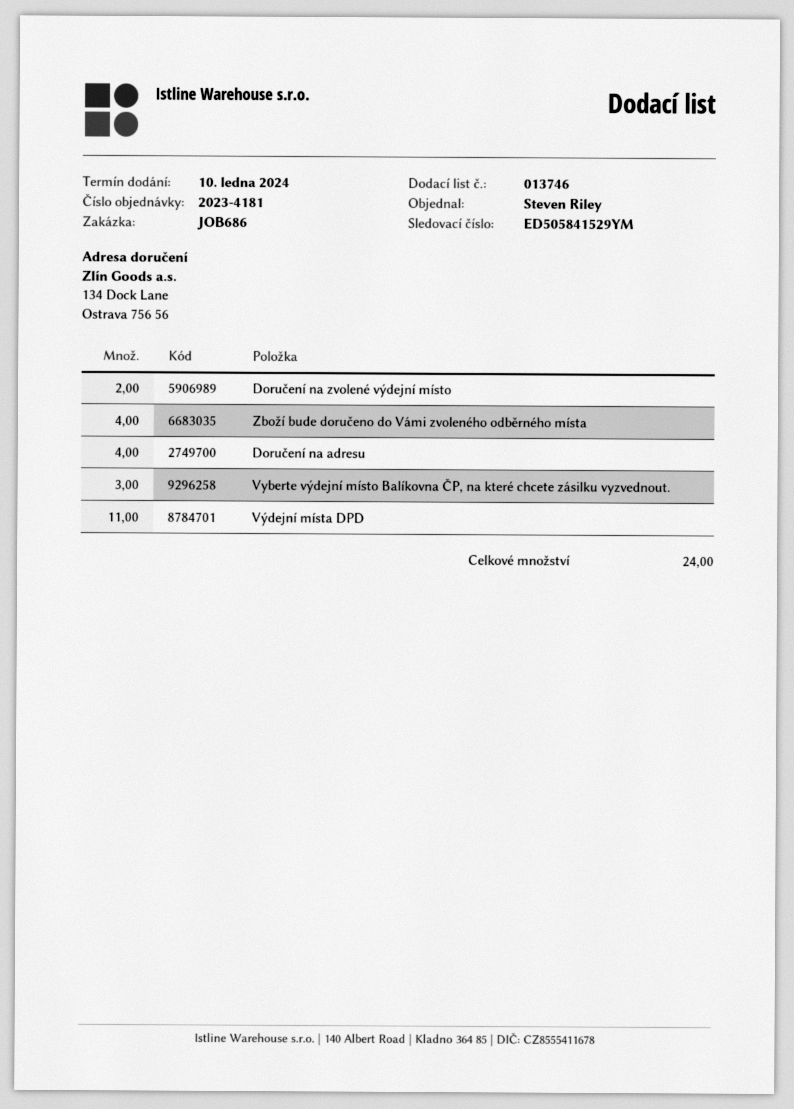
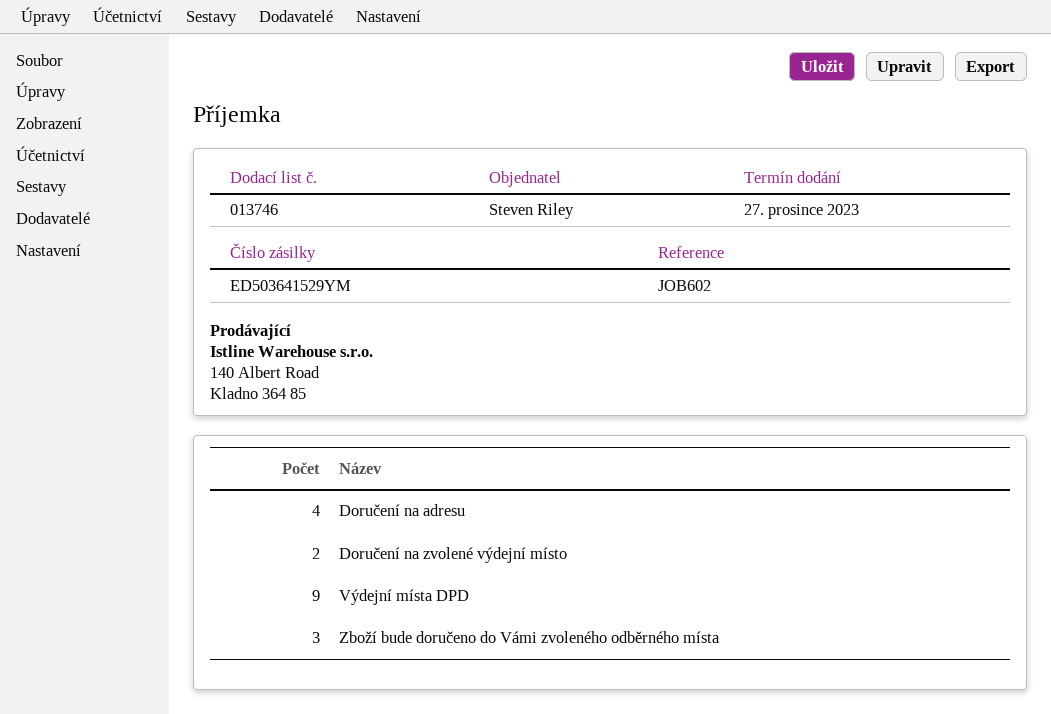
delivery date: 2024-01-10 -> 2023-12-27
reference: JOB686 -> JOB602
tracking number: ED505841529YM -> ED503641529YM
Zboží bude doručeno do Vámi zvoleného odběrného místa: 4 -> 3
Vyberte výdejní místo Balíkovna ČP, na které chcete zásilku vyzvednout.: 3 -> none
Výdejní místa DPD: 11 -> 9

